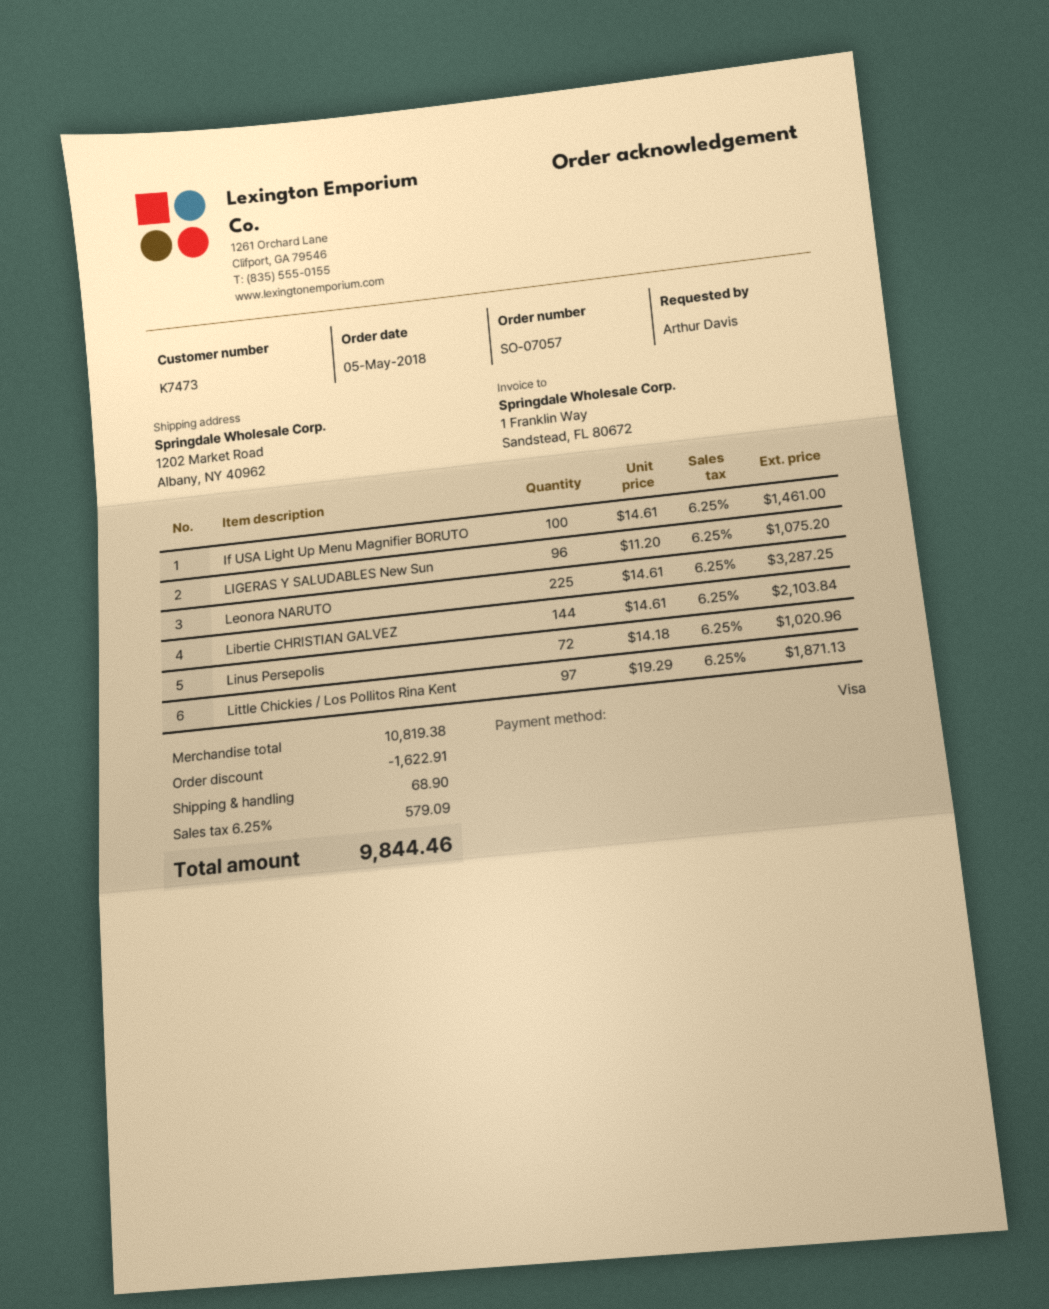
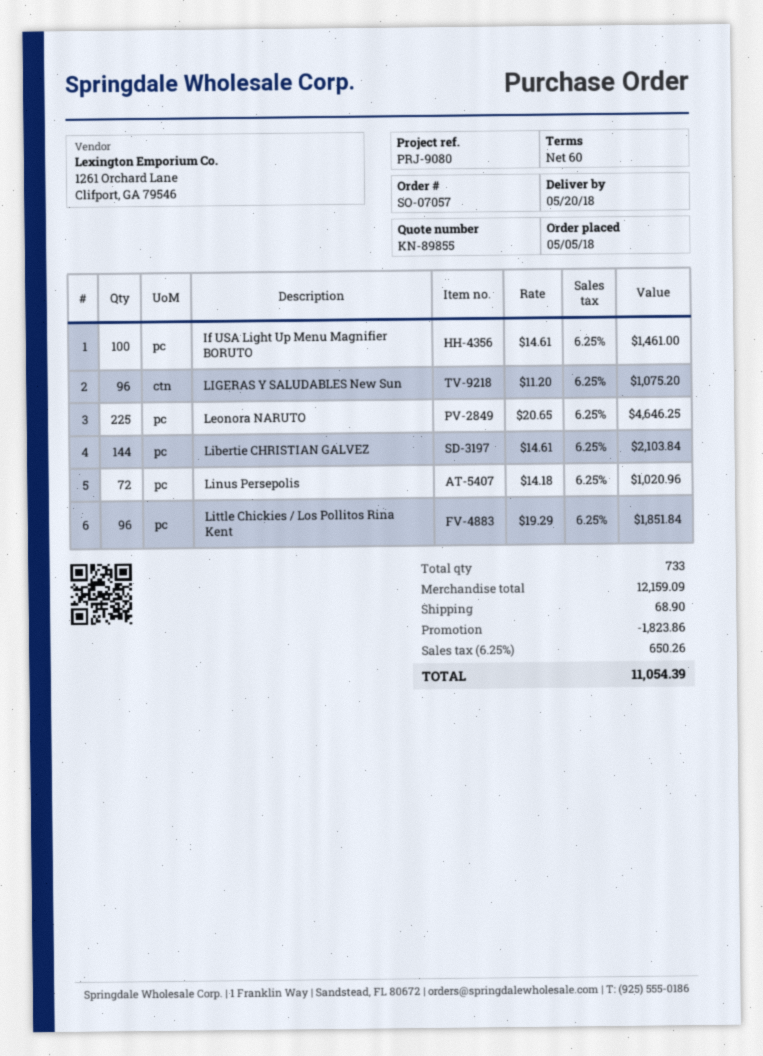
Leonora NARUTO: 225 x 14.61 = 3287.25 -> 225 x 20.65 = 4646.25
Little Chickies / Los Pollitos Rina Kent: 97 x 19.29 = 1871.13 -> 96 x 19.29 = 1851.84
subtotal: 10819.38 -> 12159.09
discount: 1622.91 -> 1823.86
tax: 6.25% = 579.09 -> 6.25% = 650.26
total: 9844.46 -> 11054.39

